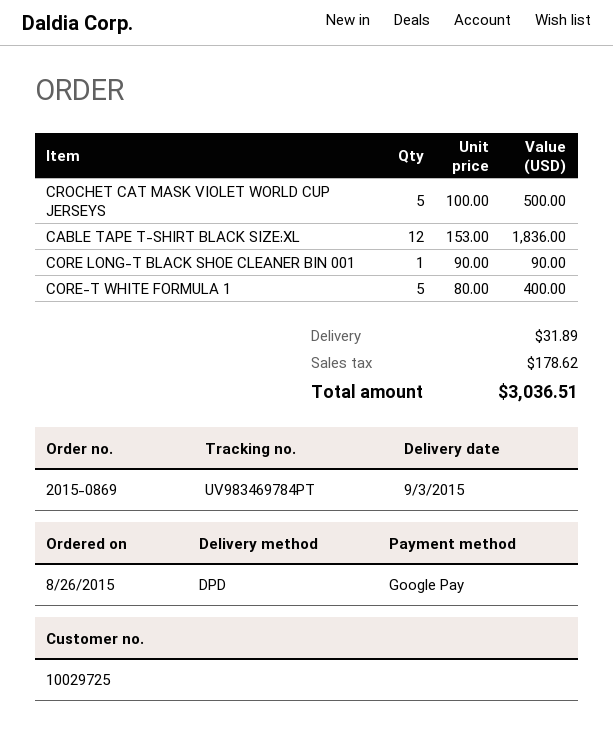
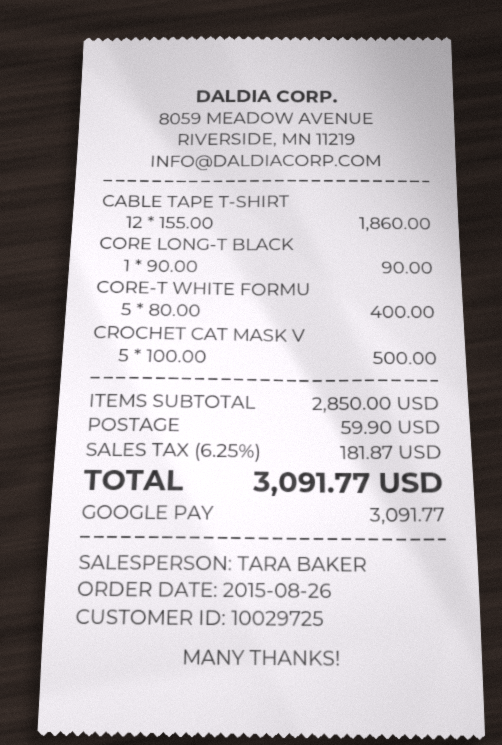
CABLE TAPE T-SHIRT BLACK SIZE:XL: 12 x 153.00 = 1836.00 -> 12 x 155.00 = 1860.00
shipping: 31.89 -> 59.90
tax: 178.62 -> 181.87
total: 3036.51 -> 3091.77

